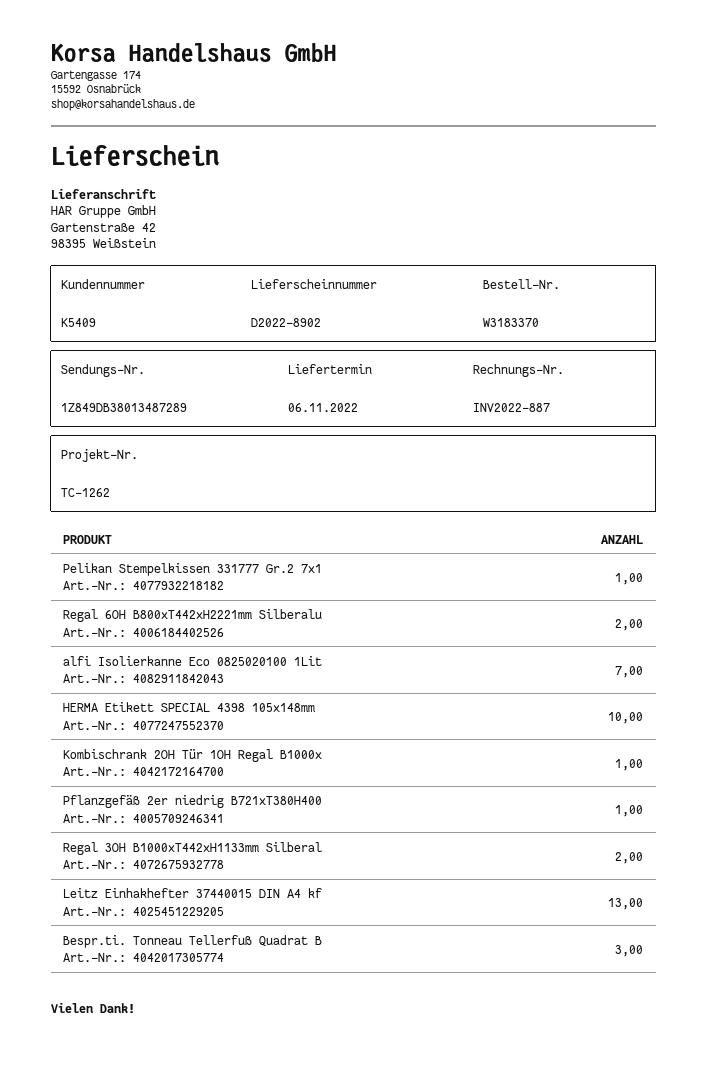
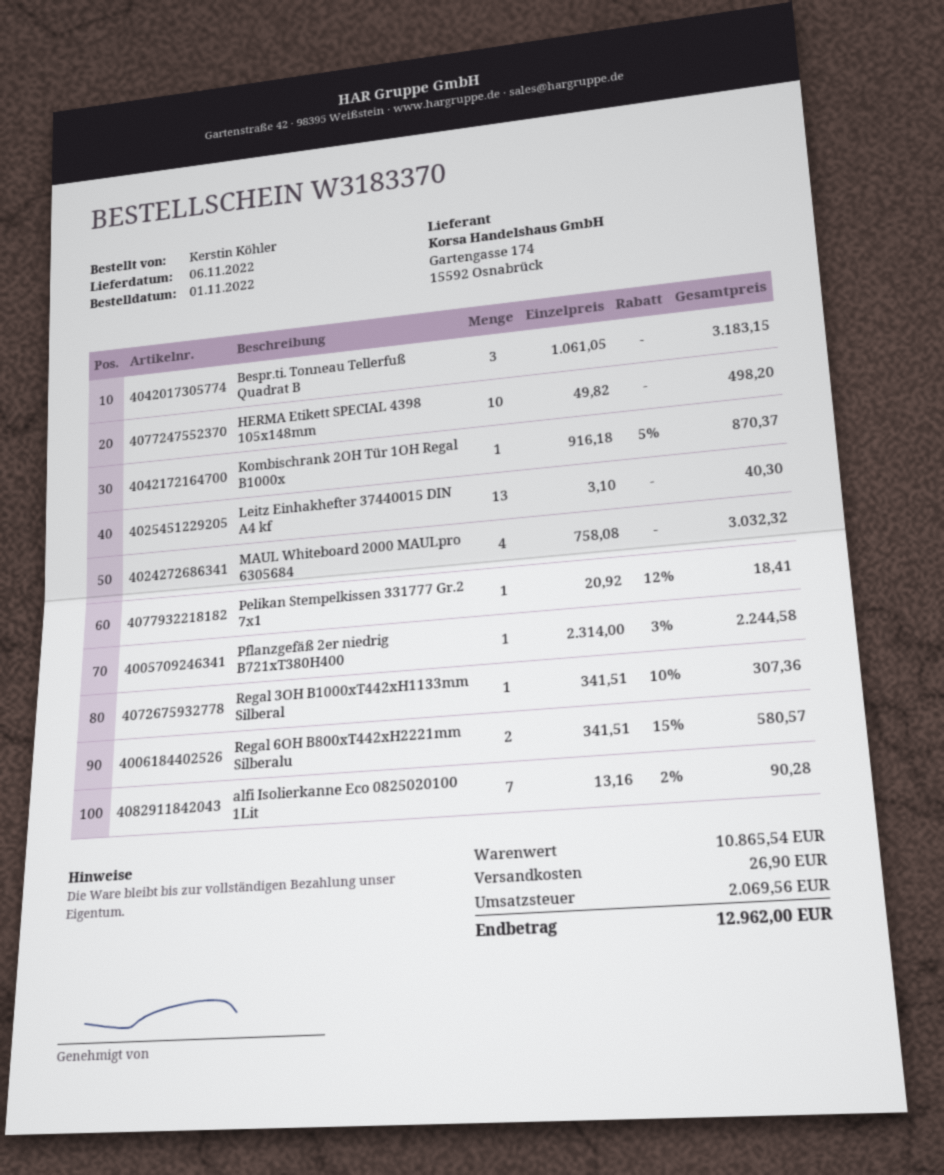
Regal 3OH B1000xT442xH1133mm Silberal: 2 -> 1
MAUL Whiteboard 2000 MAULpro 6305684: none -> 4

